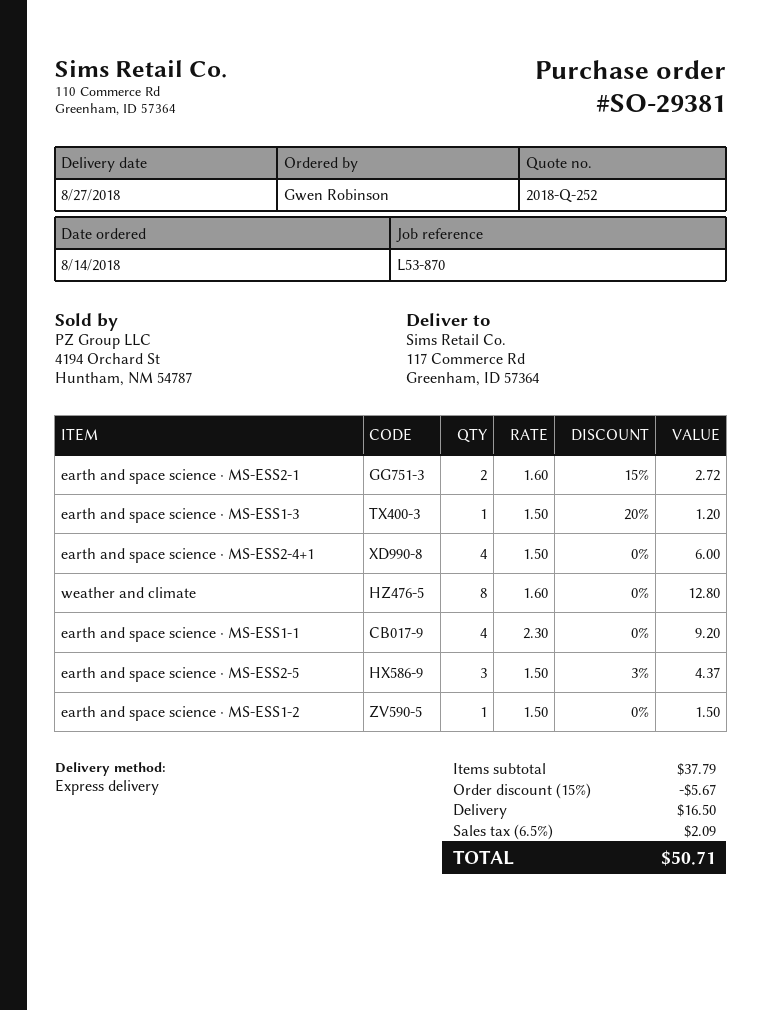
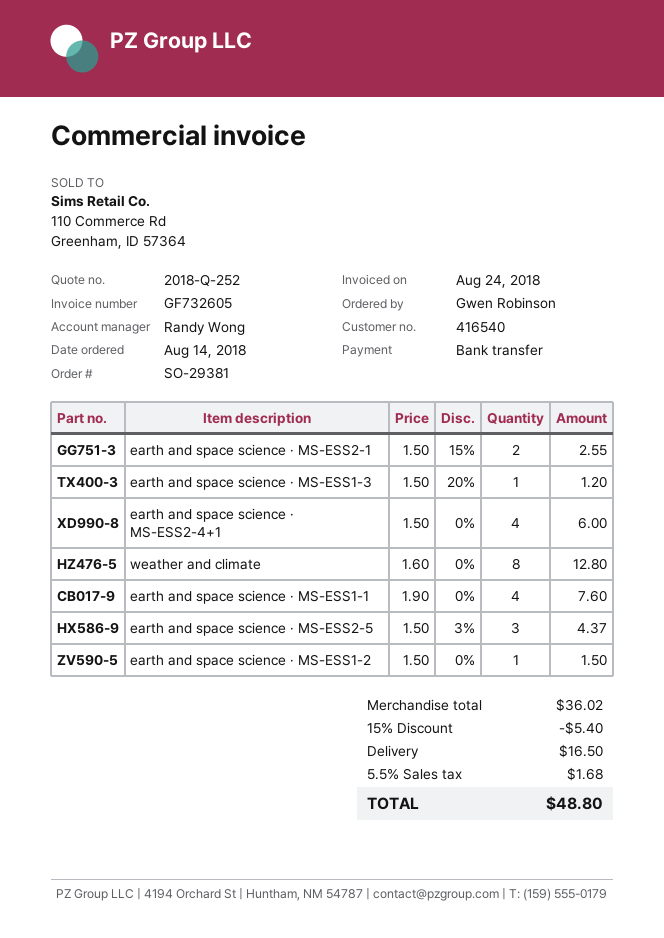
earth and space science · MS-ESS2-1: 2 x 1.60 - 15% = 2.72 -> 2 x 1.50 - 15% = 2.55
earth and space science · MS-ESS1-1: 4 x 2.30 = 9.20 -> 4 x 1.90 = 7.60
subtotal: 37.79 -> 36.02
discount: 15% = 5.67 -> 15% = 5.40
tax: 6.5% = 2.09 -> 5.5% = 1.68
total: 50.71 -> 48.80

